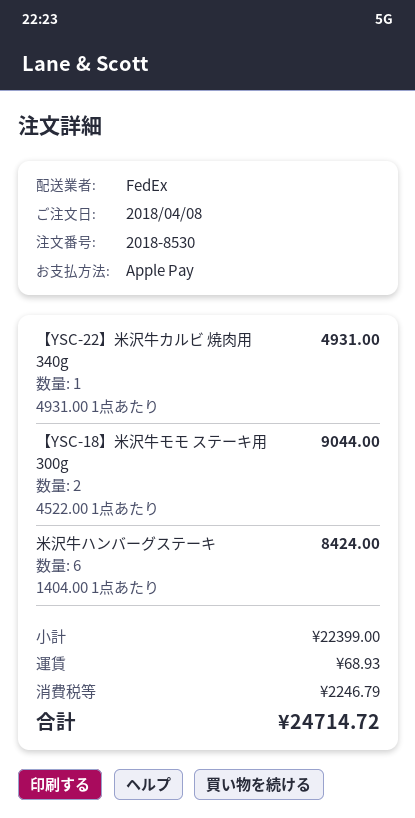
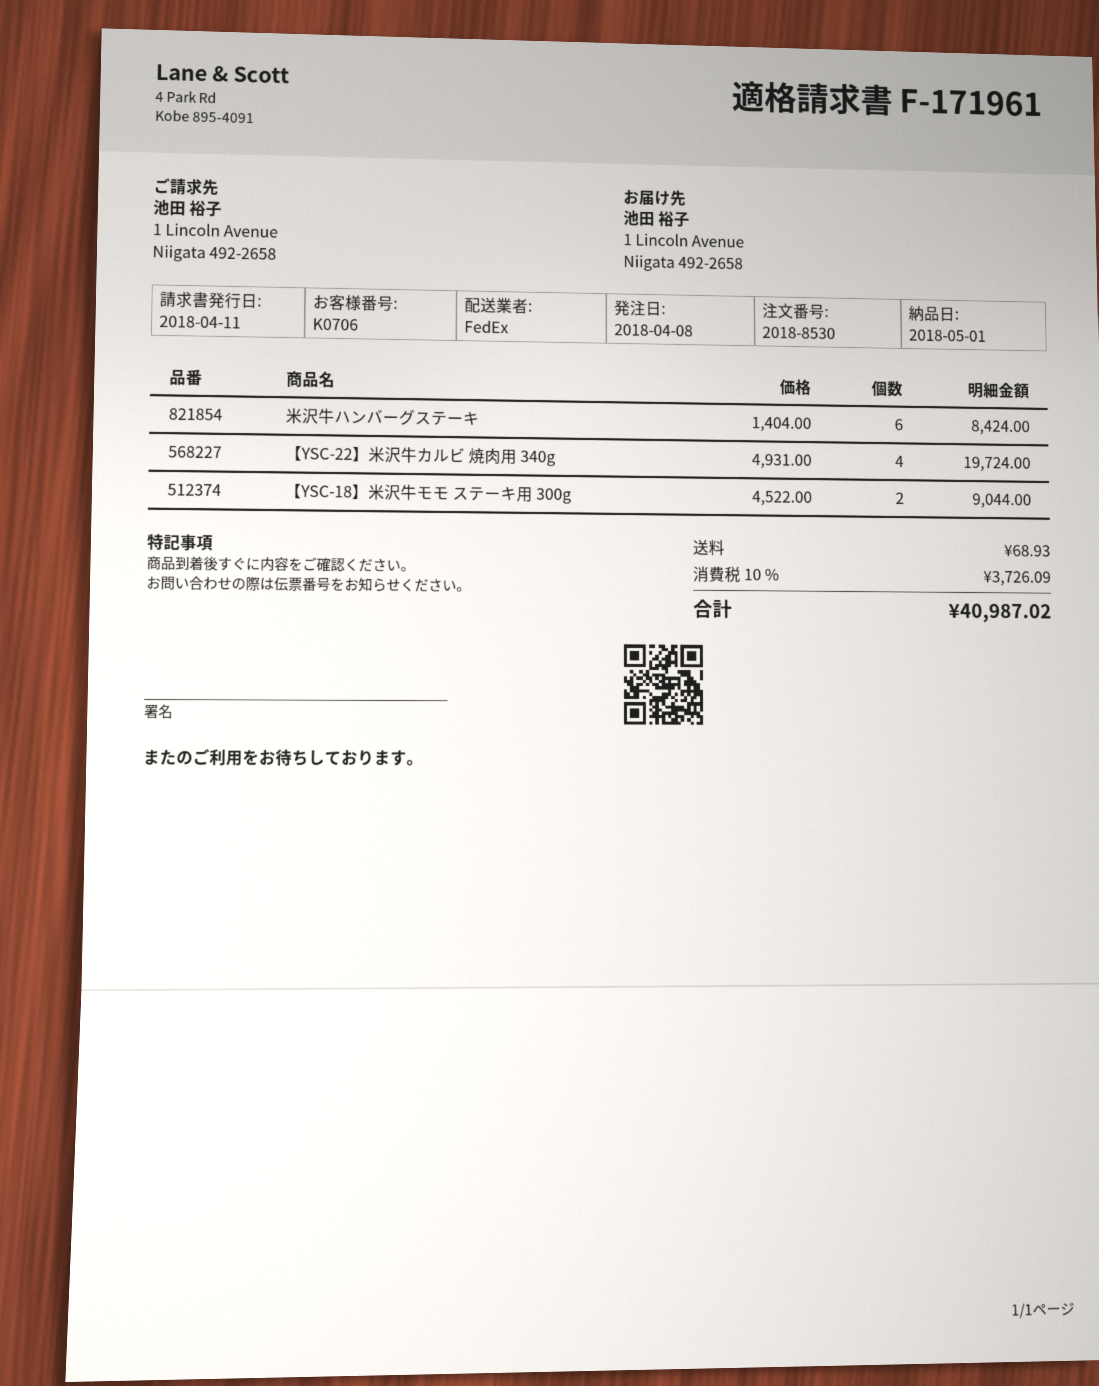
【YSC-22】米沢牛カルビ 焼肉用 340g: 1 x 4931.00 = 4931.00 -> 4 x 4931.00 = 19724.00
tax: 2246.79 -> 3726.09
total: 24714.72 -> 40987.02

